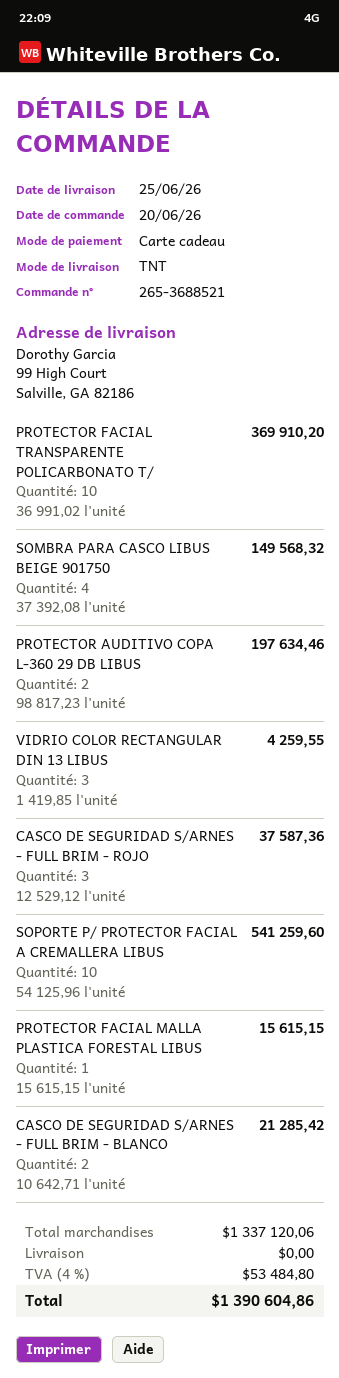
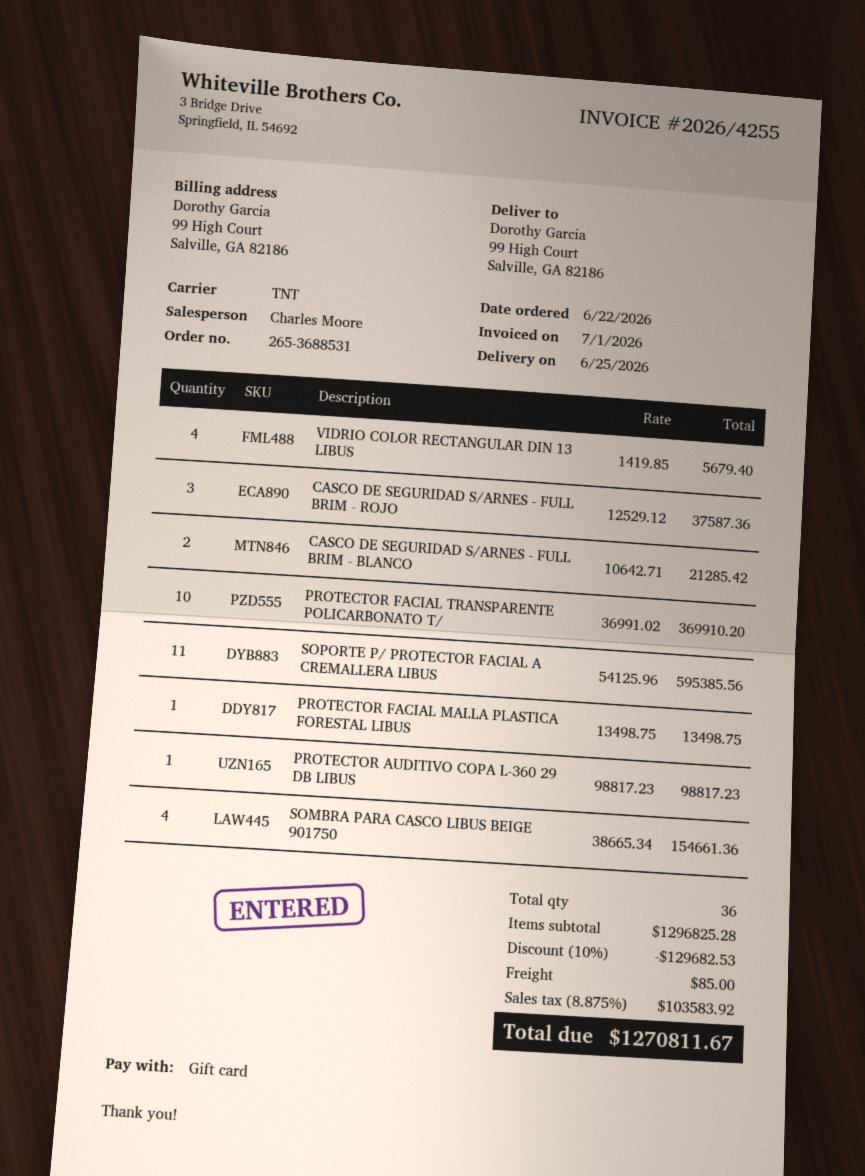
order number: 265-3688521 -> 265-3688531
order date: 2026-06-20 -> 2026-06-22
SOMBRA PARA CASCO LIBUS BEIGE 901750: 4 x 37392.08 = 149568.32 -> 4 x 38665.34 = 154661.36
PROTECTOR AUDITIVO COPA L-360 29 DB LIBUS: 2 x 98817.23 = 197634.46 -> 1 x 98817.23 = 98817.23
VIDRIO COLOR RECTANGULAR DIN 13 LIBUS: 3 x 1419.85 = 4259.55 -> 4 x 1419.85 = 5679.40
SOPORTE P/ PROTECTOR FACIAL A CREMALLERA LIBUS: 10 x 54125.96 = 541259.60 -> 11 x 54125.96 = 595385.56
PROTECTOR FACIAL MALLA PLASTICA FORESTAL LIBUS: 1 x 15615.15 = 15615.15 -> 1 x 13498.75 = 13498.75
subtotal: 1337120.06 -> 1296825.28
discount: none -> 10% = 129682.53
shipping: 0.00 -> 85.00
tax: 4% = 53484.80 -> 8.875% = 103583.92
total: 1390604.86 -> 1270811.67

